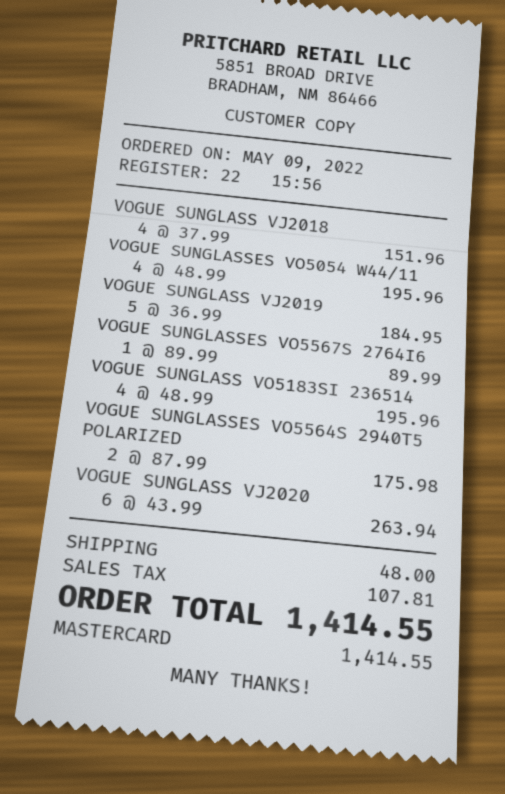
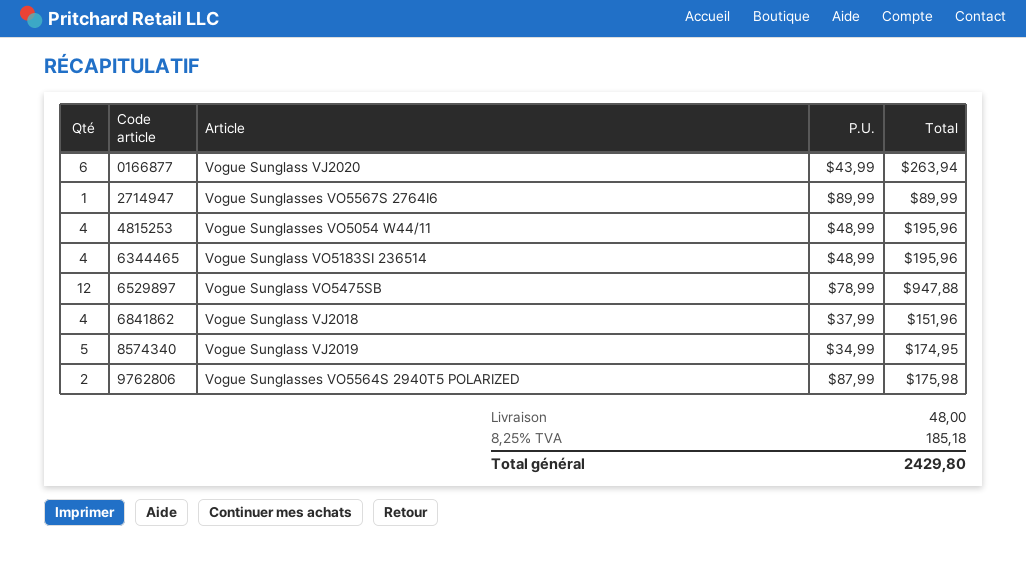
VOGUE SUNGLASS VJ2019: 5 x 36.99 = 184.95 -> 5 x 34.99 = 174.95
Vogue Sunglass VO5475SB: none -> 12 x 78.99 = 947.88
tax: 107.81 -> 185.18
total: 1414.55 -> 2429.80

